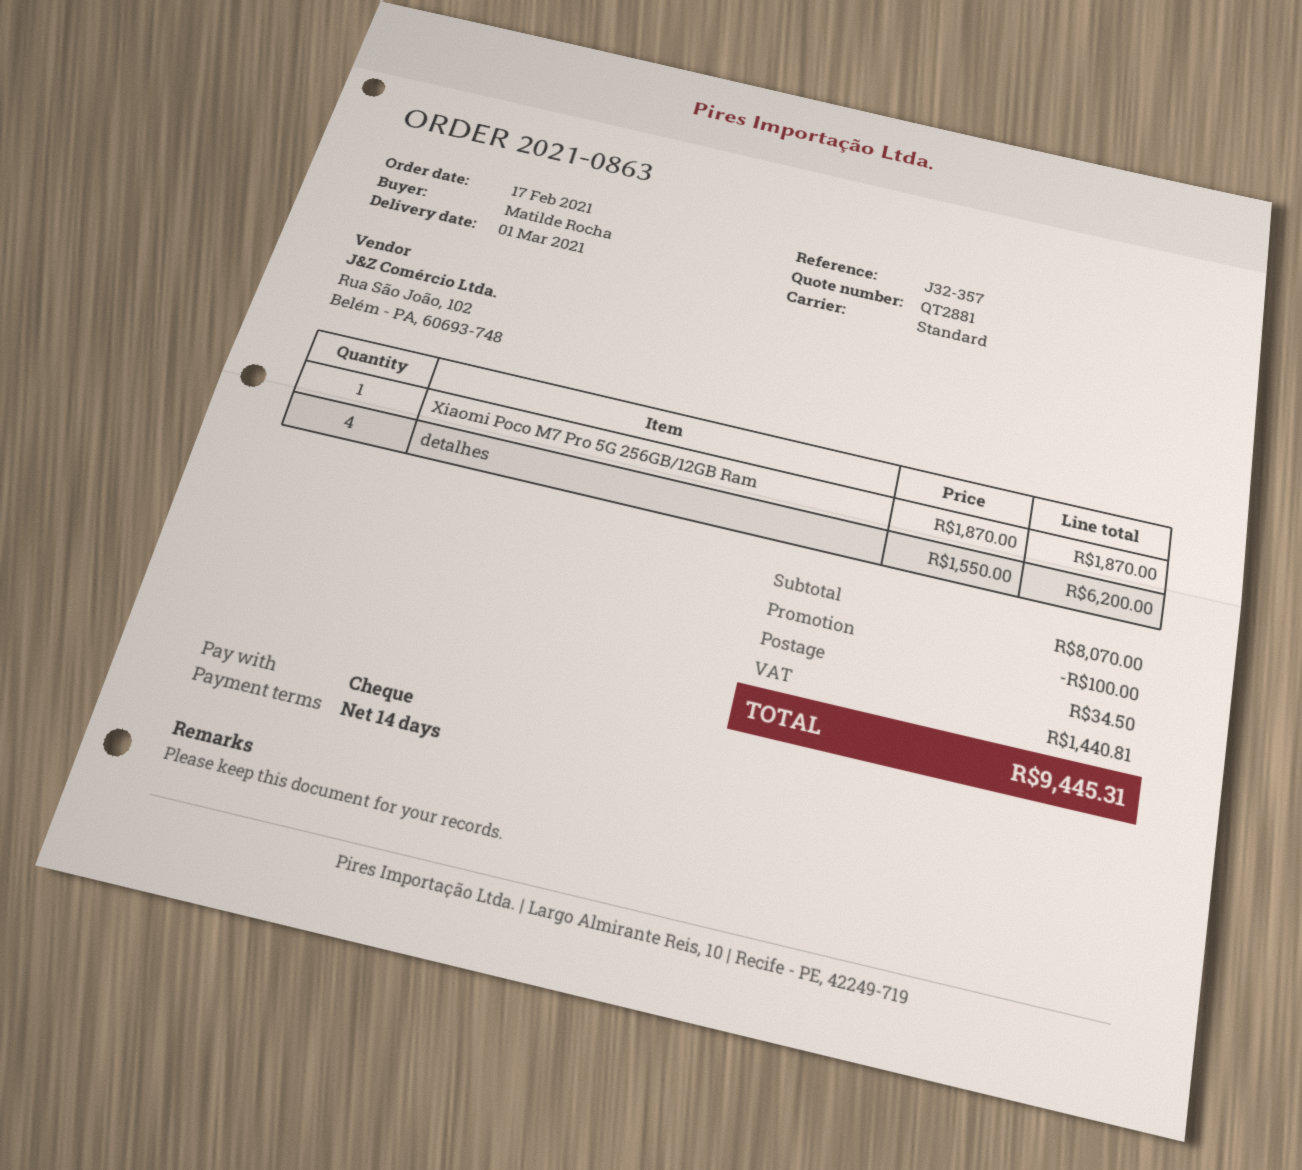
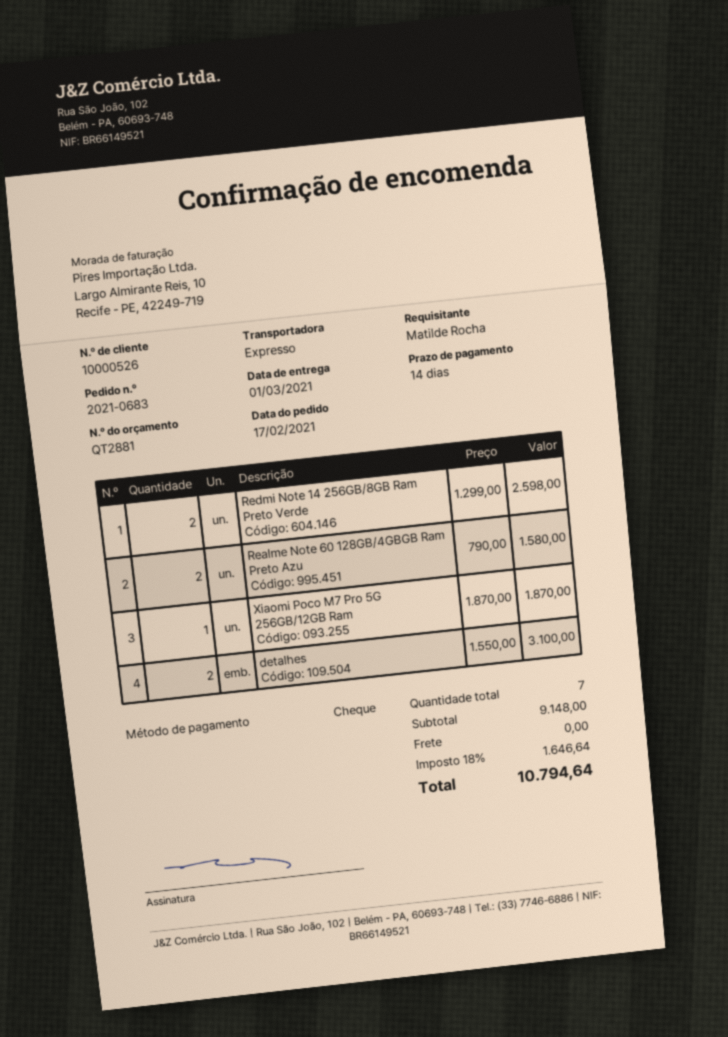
order number: 2021-0863 -> 2021-0683
shipping method: standard -> express
detalhes: 4 x 1550.00 = 6200.00 -> 2 x 1550.00 = 3100.00
Redmi Note 14 256GB/8GB Ram Preto Verde: none -> 2 x 1299.00 = 2598.00
Realme Note 60 128GB/4GBGB Ram Preto Azu: none -> 2 x 790.00 = 1580.00
subtotal: 8070.00 -> 9148.00
discount: 100.00 -> none
shipping: 34.50 -> 0.00
tax: 1440.81 -> 1646.64
total: 9445.31 -> 10794.64

